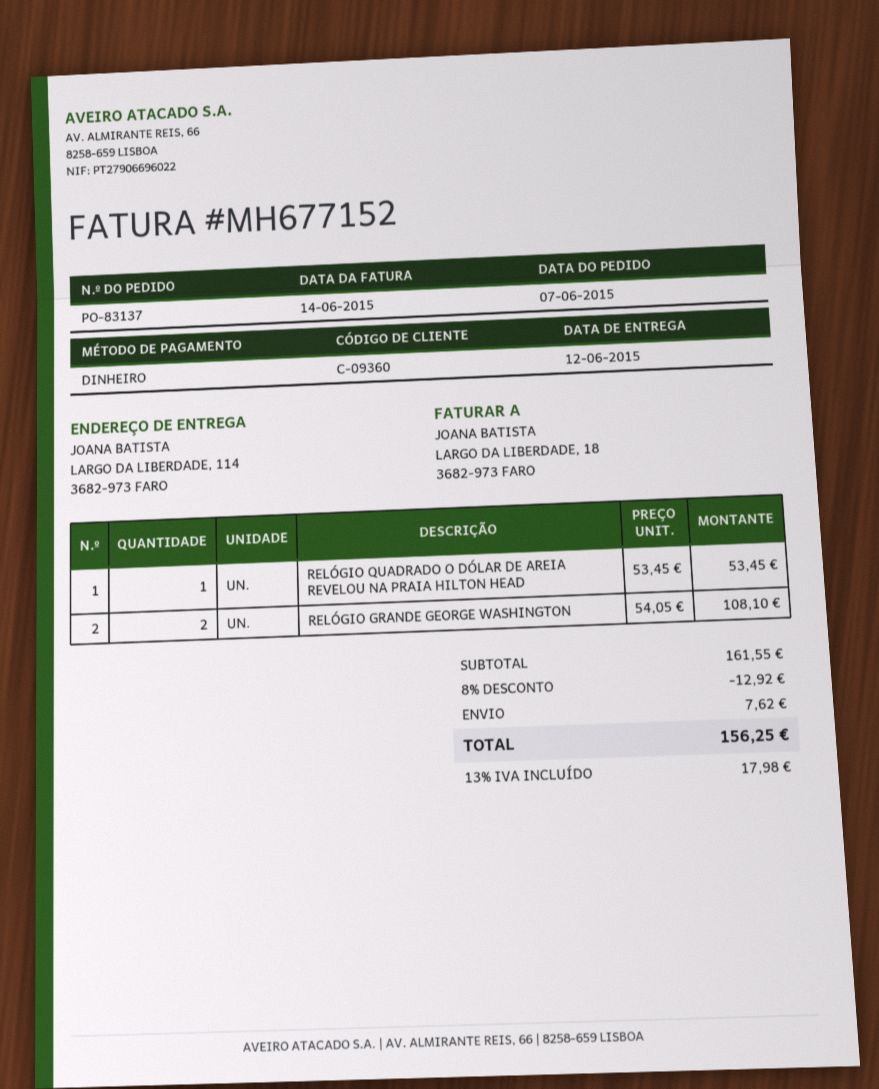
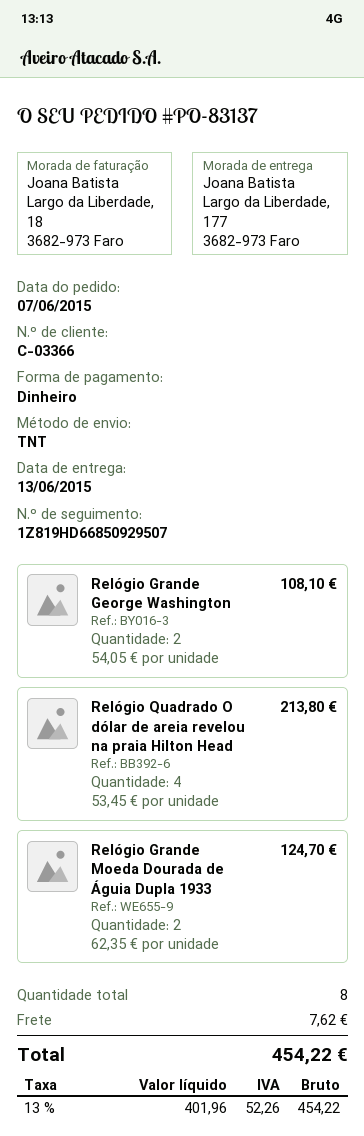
delivery date: 2015-06-12 -> 2015-06-13
customer number: C-09360 -> C-03366
ship to: LARGO DA LIBERDADE, 114, 3682-973 FARO -> Largo da Liberdade, 177, 3682-973 Faro
RELÓGIO QUADRADO O DÓLAR DE AREIA REVELOU NA PRAIA HILTON HEAD: 1 x 53.45 = 53.45 -> 4 x 53.45 = 213.80
Relógio Grande Moeda Dourada de Águia Dupla 1933: none -> 2 x 62.35 = 124.70
discount: 8% = 12.92 -> none
tax: 13% = 17.98 -> 13% = 52.26
total: 156.25 -> 454.22

